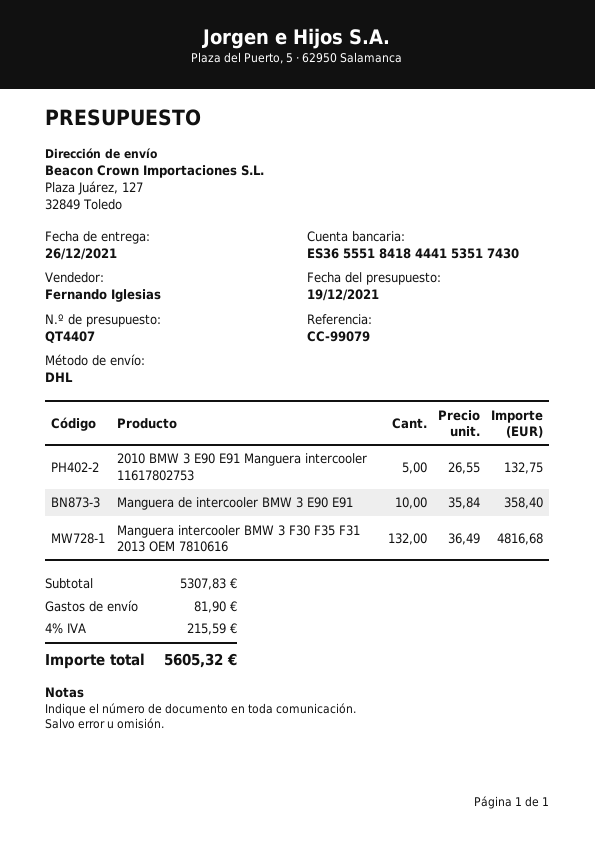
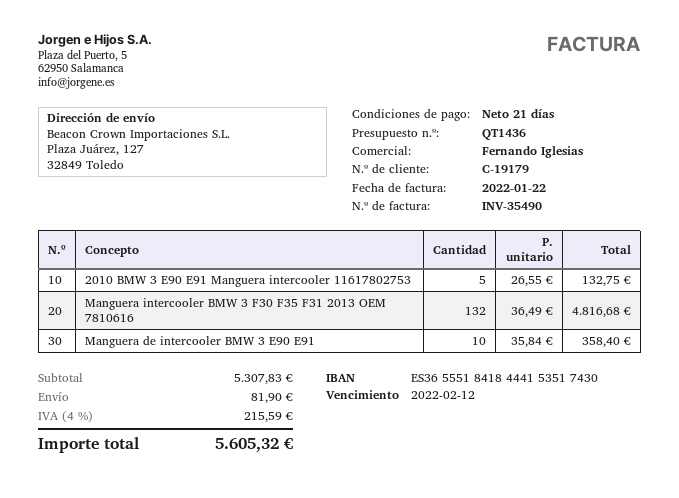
quote number: QT4407 -> QT1436

